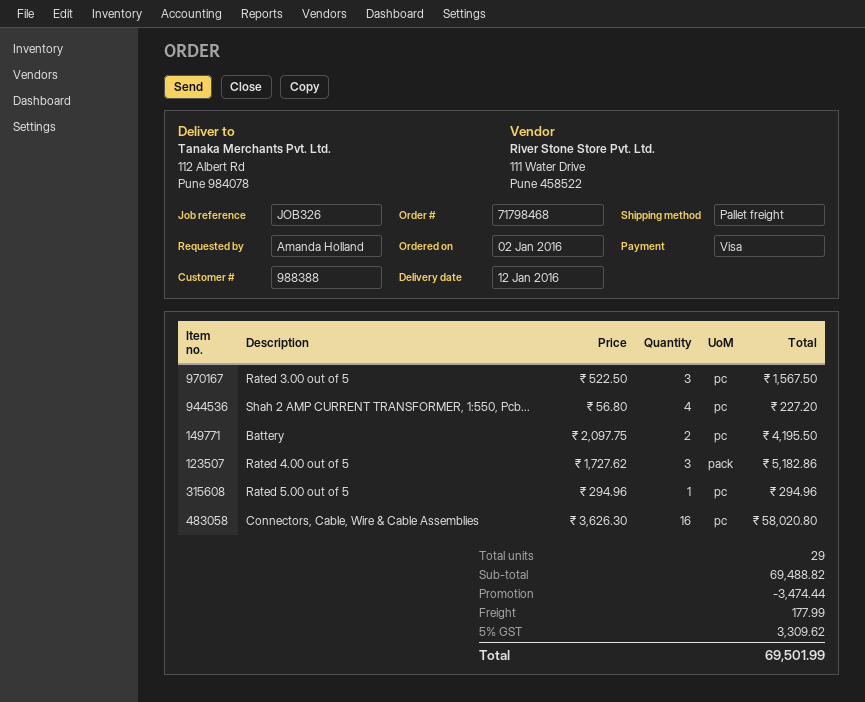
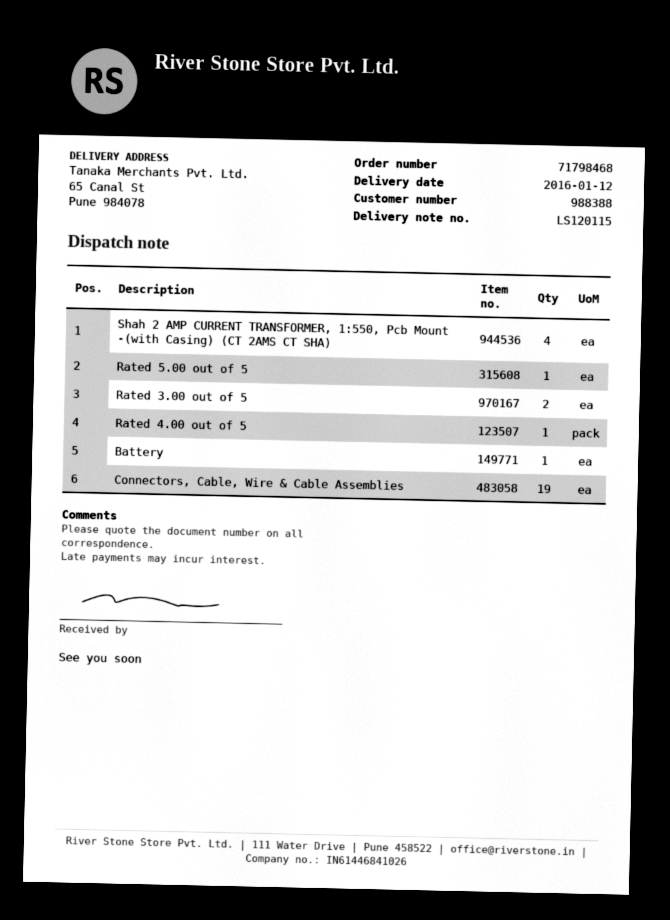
ship to: 112 Albert Rd, Pune 984078 -> 65 Canal St, Pune 984078
Rated 3.00 out of 5: 3 -> 2
Battery: 2 -> 1
Rated 4.00 out of 5: 3 -> 1
Connectors, Cable, Wire & Cable Assemblies: 16 -> 19

